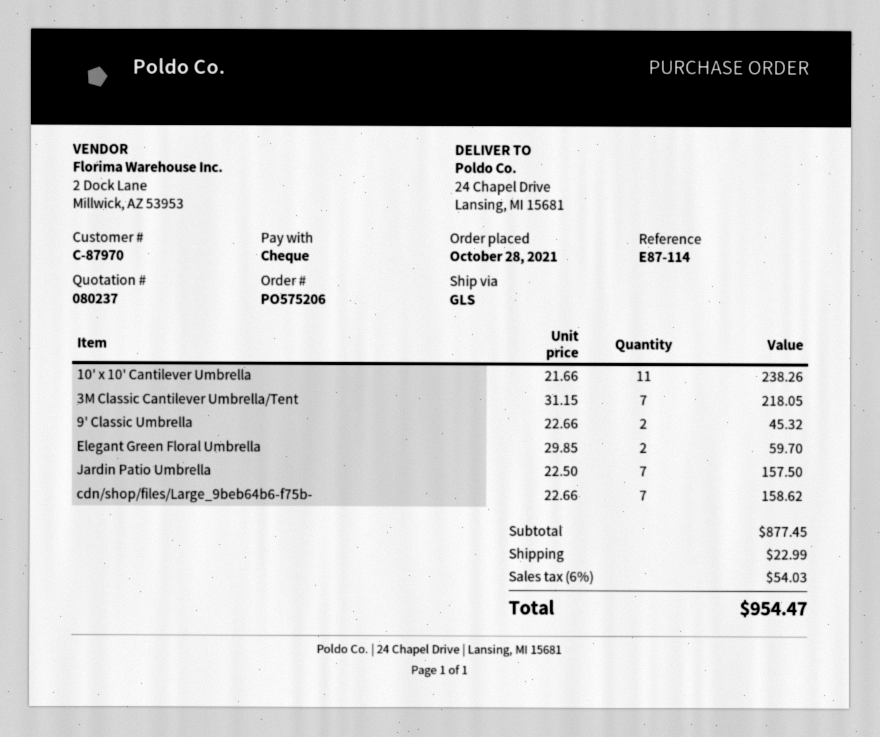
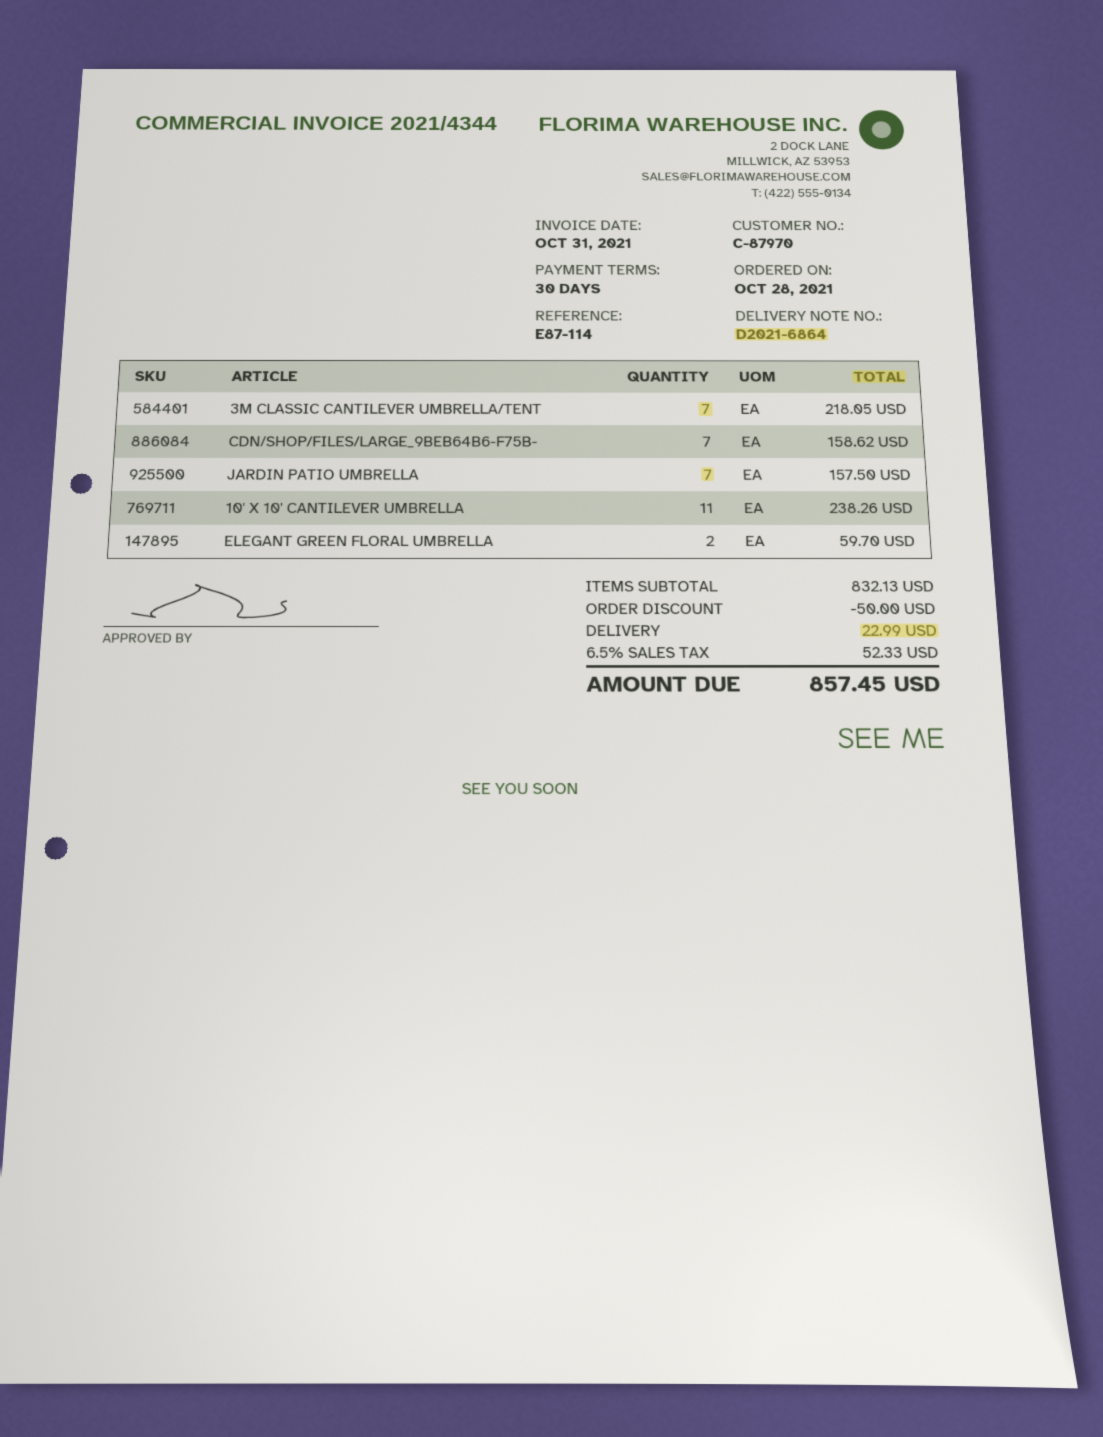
9' Classic Umbrella: 2 for 45.32 -> none
subtotal: 877.45 -> 832.13
discount: none -> 50.00
tax: 6% = 54.03 -> 6.5% = 52.33
total: 954.47 -> 857.45

